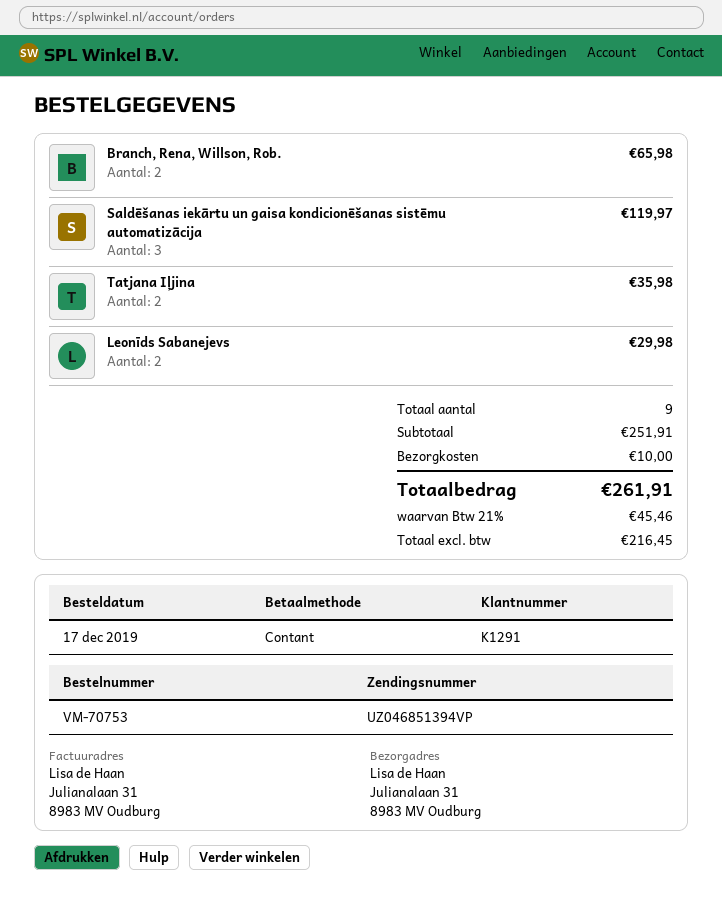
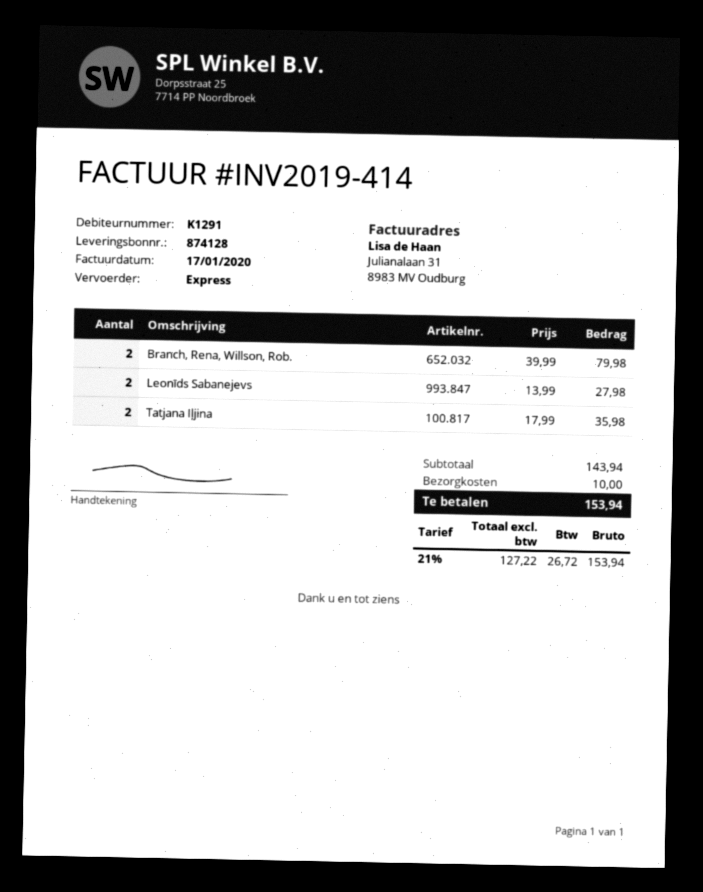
Branch, Rena, Willson, Rob.: 2 for 65.98 -> 2 for 79.98
Saldēšanas iekārtu un gaisa kondicionēšanas sistēmu automatizācija: 3 for 119.97 -> none
Leonīds Sabanejevs: 2 for 29.98 -> 2 for 27.98
subtotal: 251.91 -> 143.94
net: 216.45 -> 127.22
tax: 21% = 45.46 -> 21% = 26.72
total: 261.91 -> 153.94

